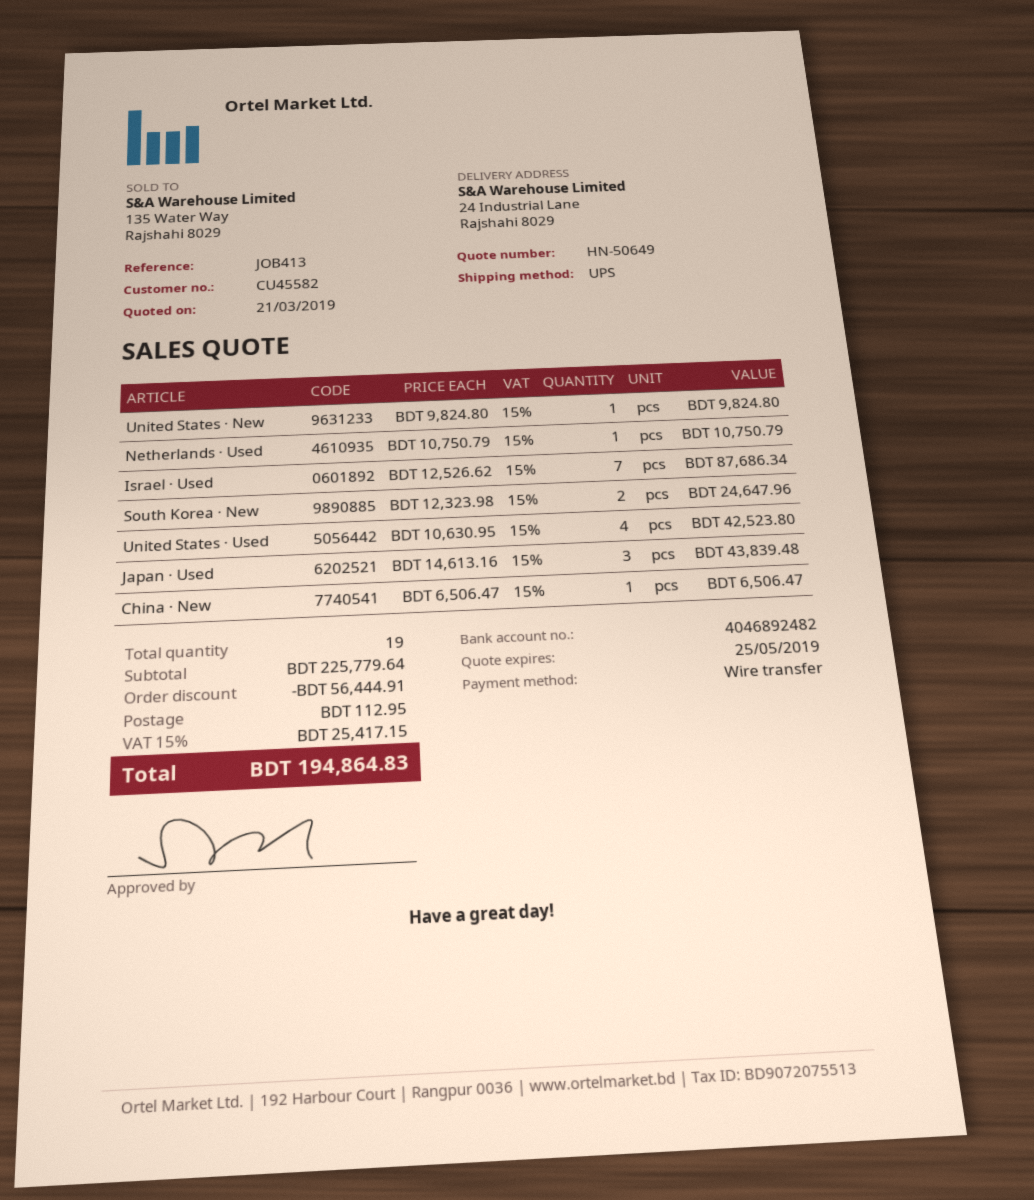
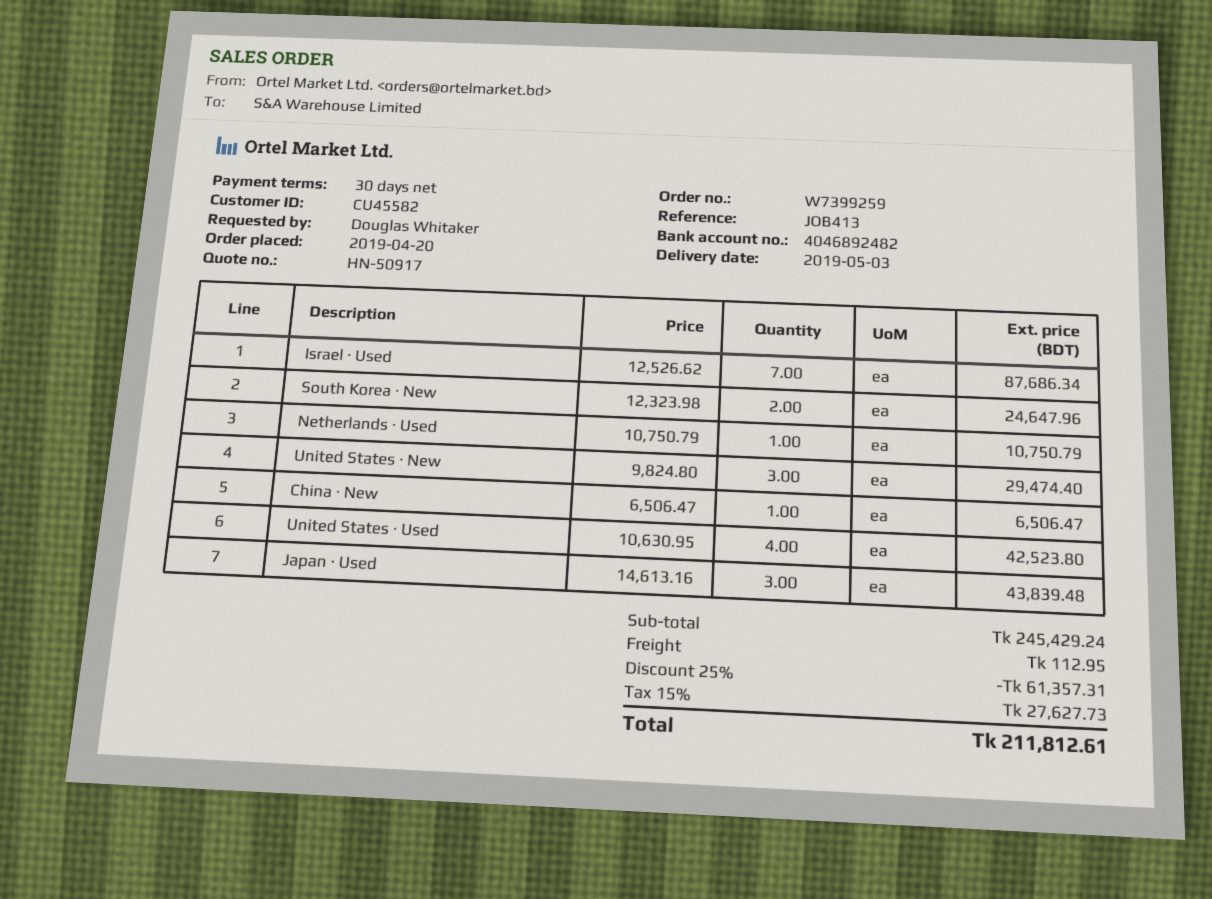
quote number: HN-50649 -> HN-50917
United States · New: 1 x 9824.80 = 9824.80 -> 3 x 9824.80 = 29474.40
subtotal: 225779.64 -> 245429.24
discount: 56444.91 -> 61357.31
tax: 15% = 25417.15 -> 15% = 27627.73
total: 194864.83 -> 211812.61

